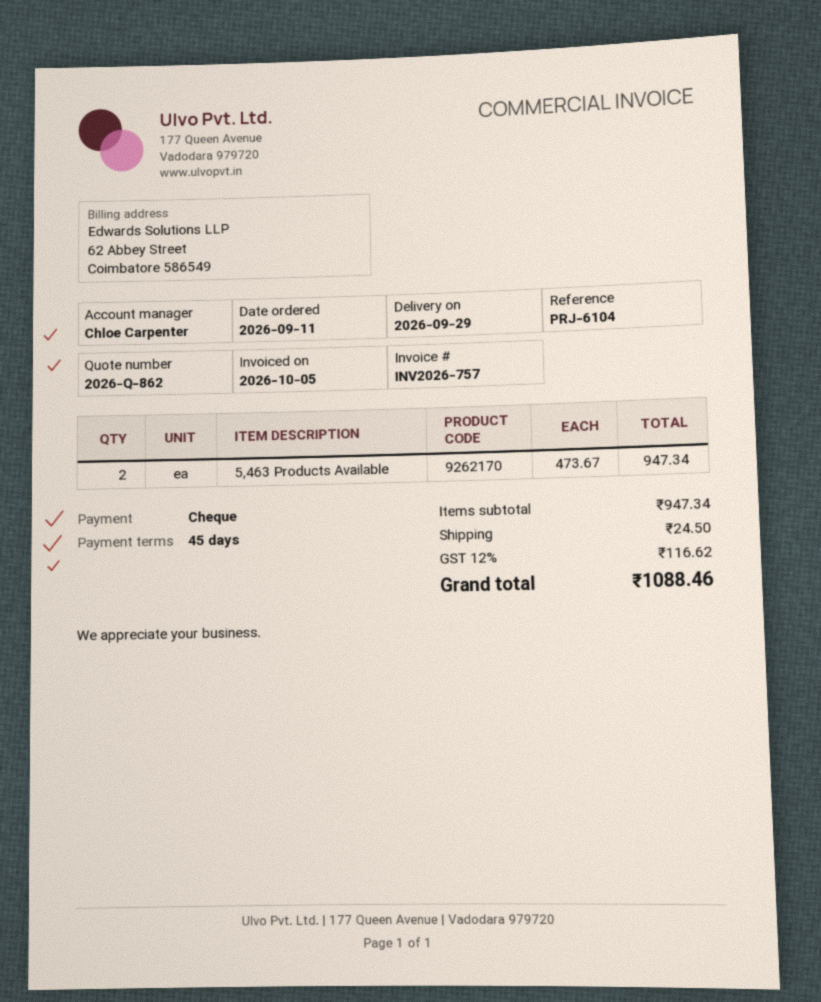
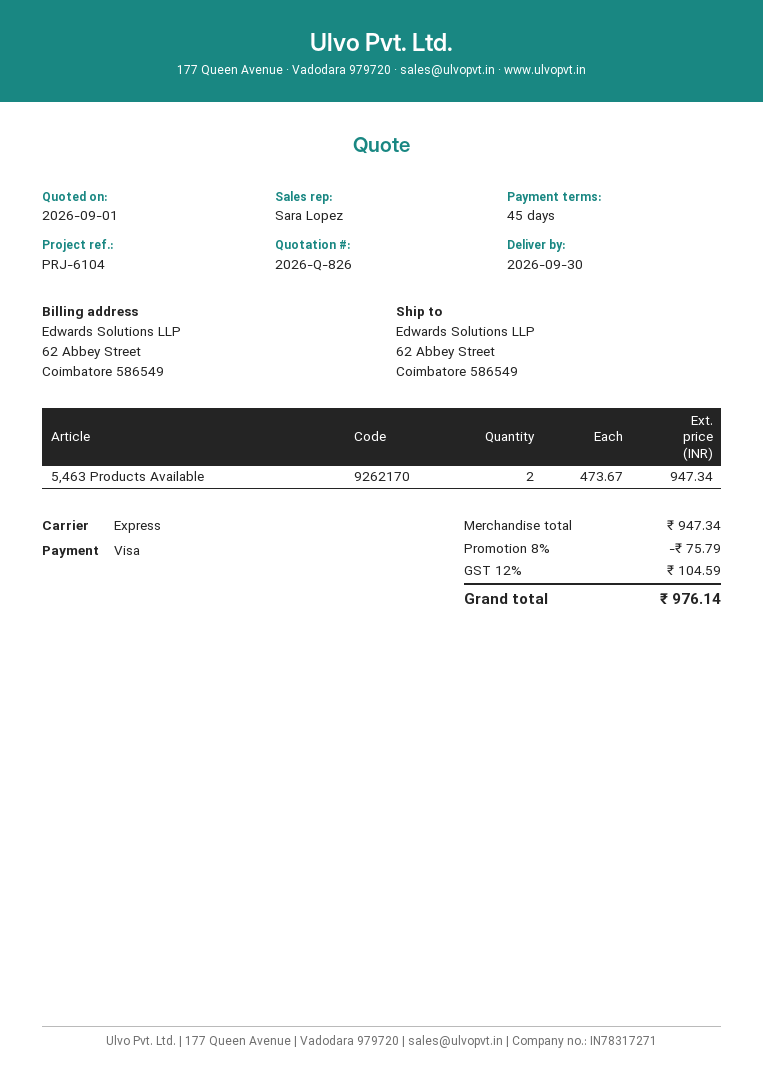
quote number: 2026-Q-862 -> 2026-Q-826
delivery date: 2026-09-29 -> 2026-09-30
sales rep: Chloe Carpenter -> Sara Lopez
payment method: cheque -> Visa
discount: none -> 8% = 75.79
shipping: 24.50 -> none
tax: 12% = 116.62 -> 12% = 104.59
total: 1088.46 -> 976.14

